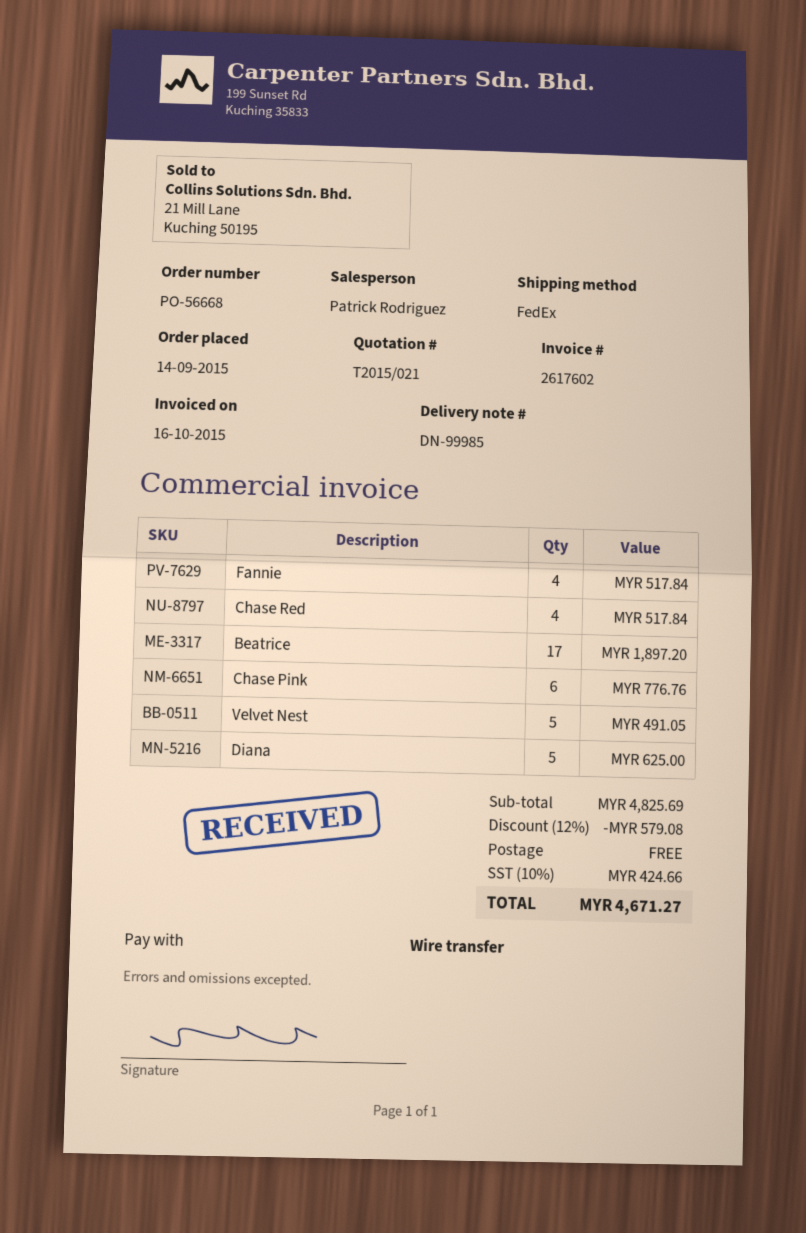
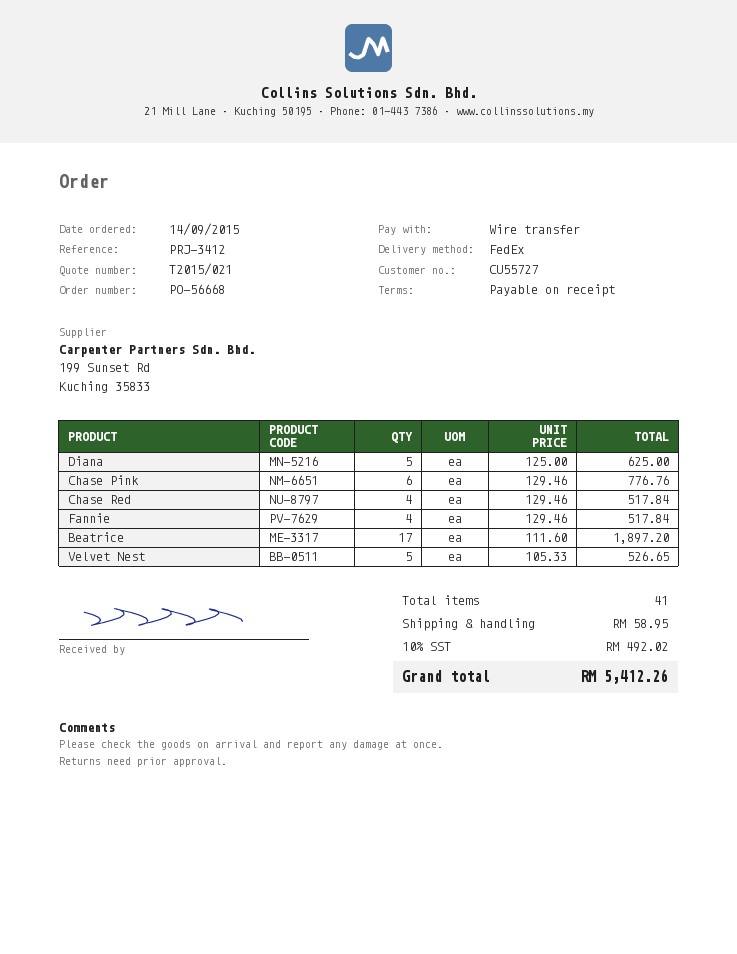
Velvet Nest: 5 for 491.05 -> 5 for 526.65
discount: 12% = 579.08 -> none
shipping: 0.00 -> 58.95
tax: 10% = 424.66 -> 10% = 492.02
total: 4671.27 -> 5412.26

